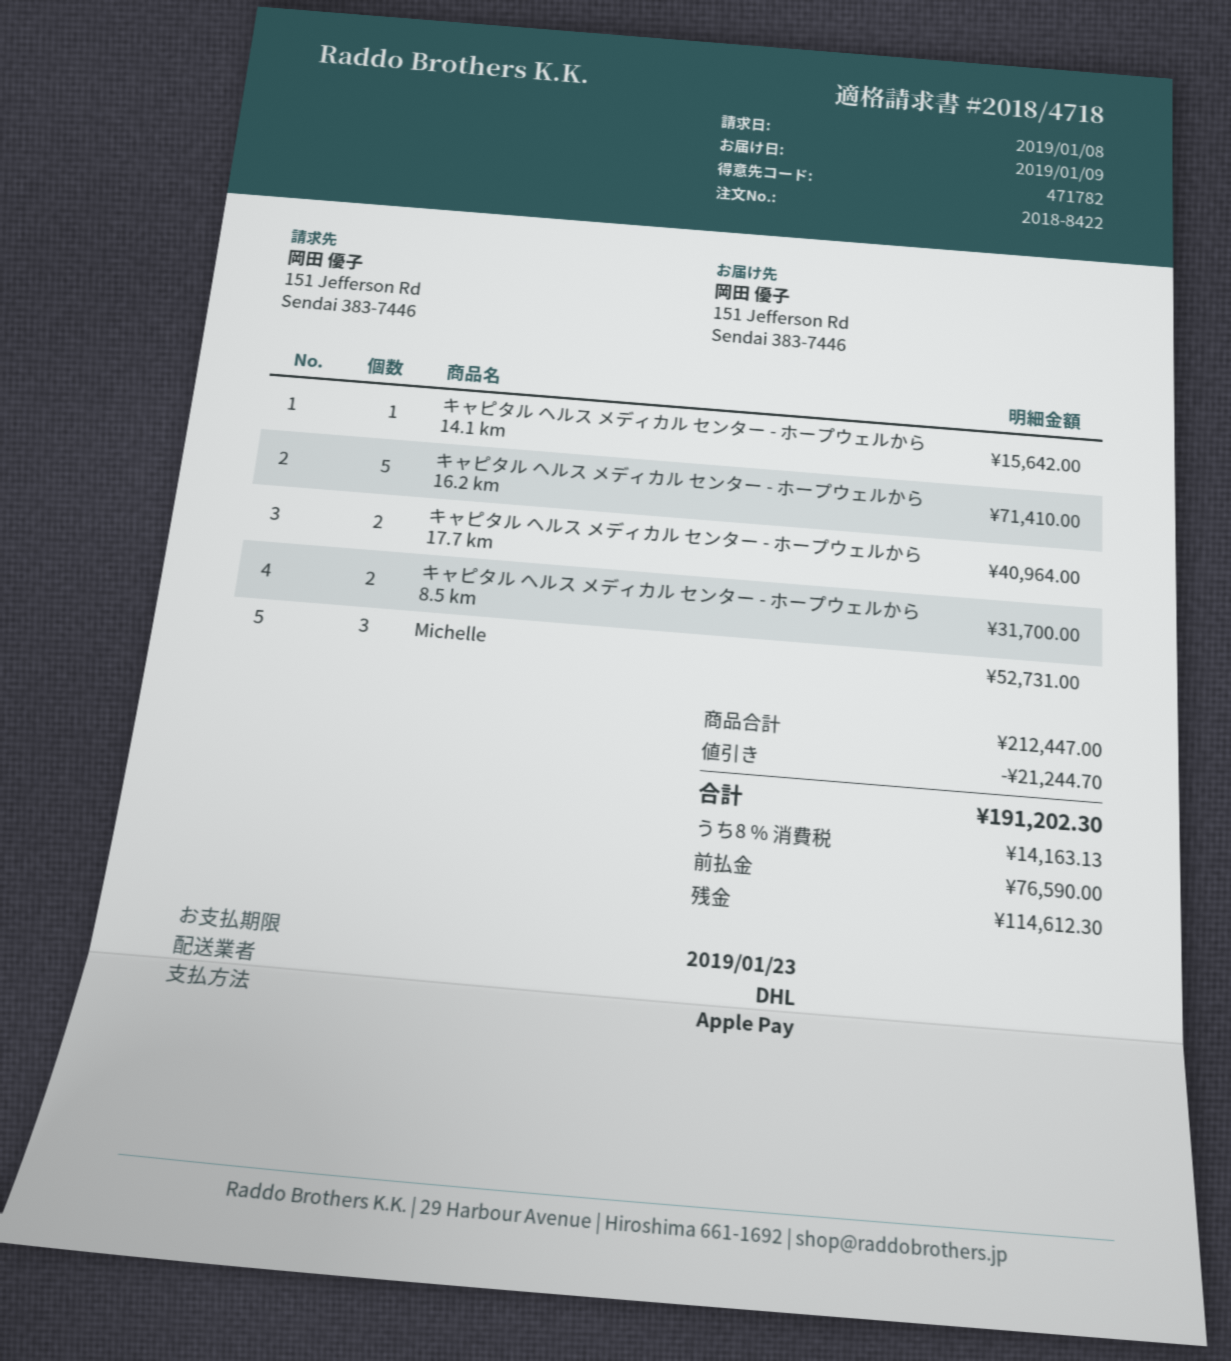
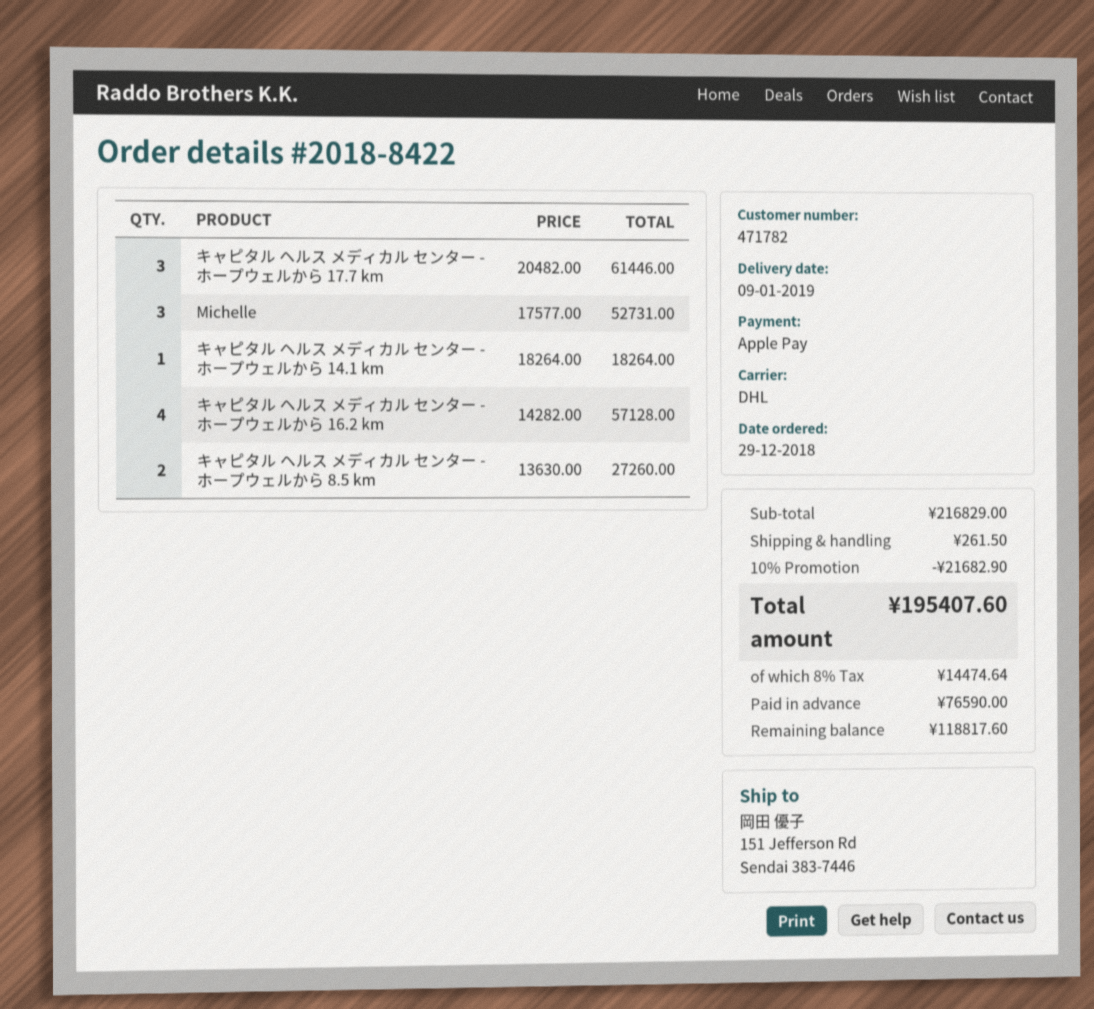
キャピタル ヘルス メディカル センター - ホープウェルから 14.1 km: 1 for 15642.00 -> 1 for 18264.00
キャピタル ヘルス メディカル センター - ホープウェルから 16.2 km: 5 for 71410.00 -> 4 for 57128.00
キャピタル ヘルス メディカル センター - ホープウェルから 17.7 km: 2 for 40964.00 -> 3 for 61446.00
キャピタル ヘルス メディカル センター - ホープウェルから 8.5 km: 2 for 31700.00 -> 2 for 27260.00
subtotal: 212447.00 -> 216829.00
discount: 21244.70 -> 21682.90
shipping: none -> 261.50
tax: 8% = 14163.13 -> 8% = 14474.64
total: 191202.30 -> 195407.60
balance: 114612.30 -> 118817.60

